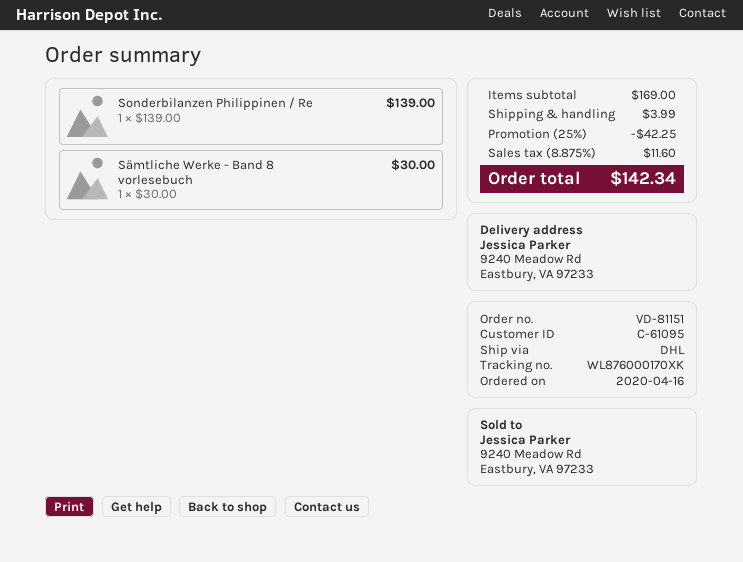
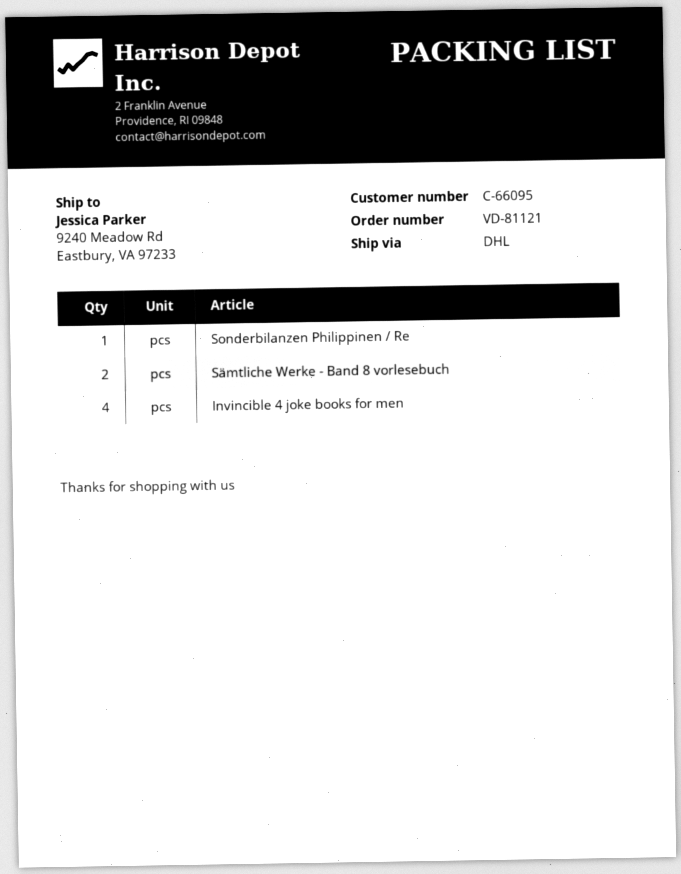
order number: VD-81151 -> VD-81121
customer number: C-61095 -> C-66095
Sämtliche Werke - Band 8 vorlesebuch: 1 -> 2
Invincible 4 joke books for men: none -> 4

